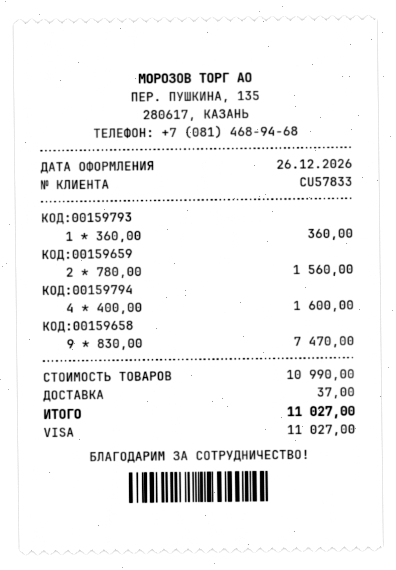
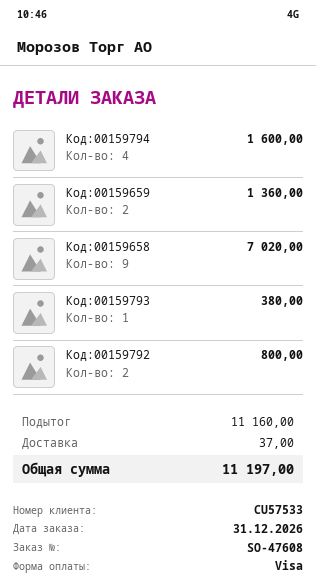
order date: 2026-12-26 -> 2026-12-31
customer number: CU57833 -> CU57533
КОД:00159793: 1 for 360.00 -> 1 for 380.00
КОД:00159659: 2 for 1560.00 -> 2 for 1360.00
КОД:00159658: 9 for 7470.00 -> 9 for 7020.00
Код:00159792: none -> 2 for 800.00
subtotal: 10990.00 -> 11160.00
total: 11027.00 -> 11197.00

